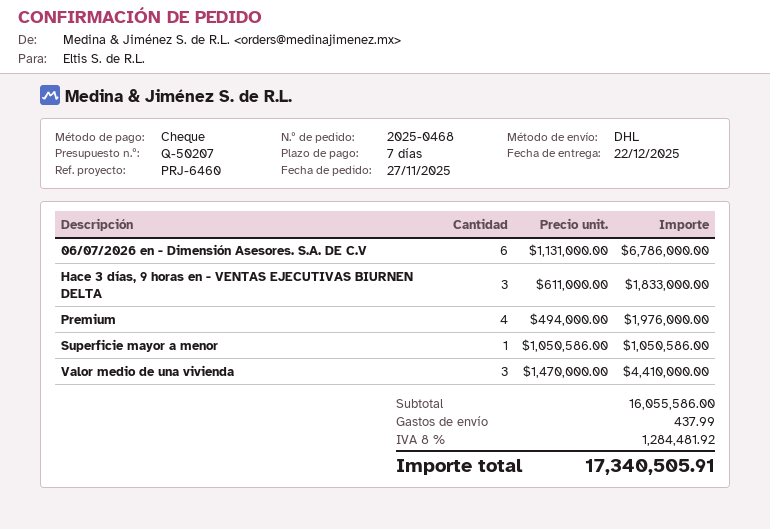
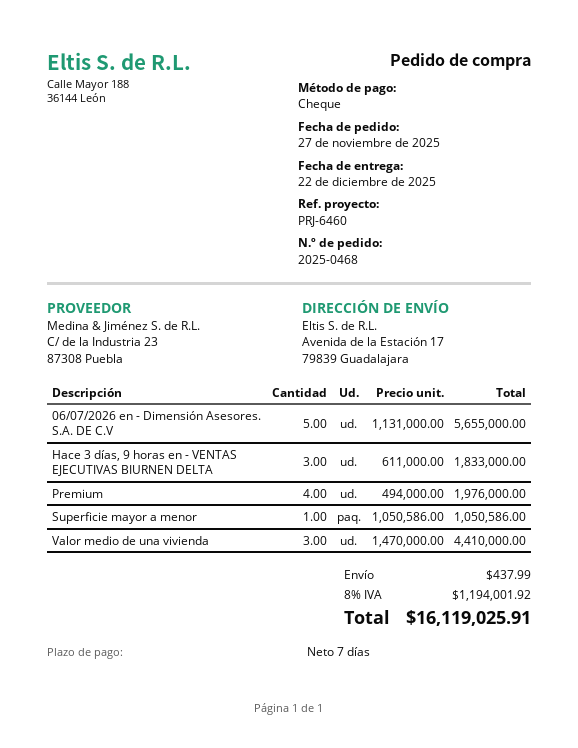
06/07/2026 en - Dimensión Asesores. S.A. DE C.V: 6 x 1131000.00 = 6786000.00 -> 5 x 1131000.00 = 5655000.00
tax: 8% = 1284481.92 -> 8% = 1194001.92
total: 17340505.91 -> 16119025.91

